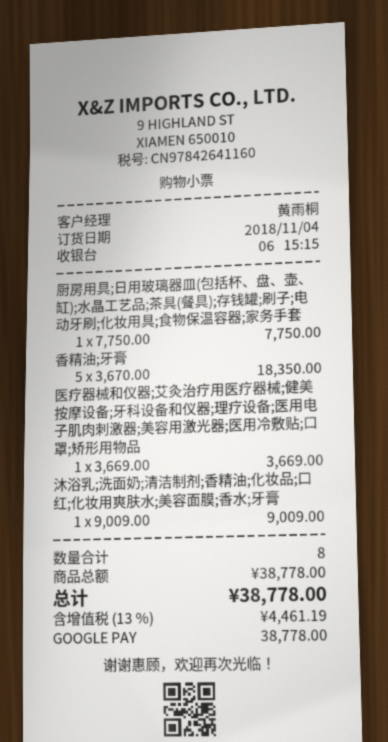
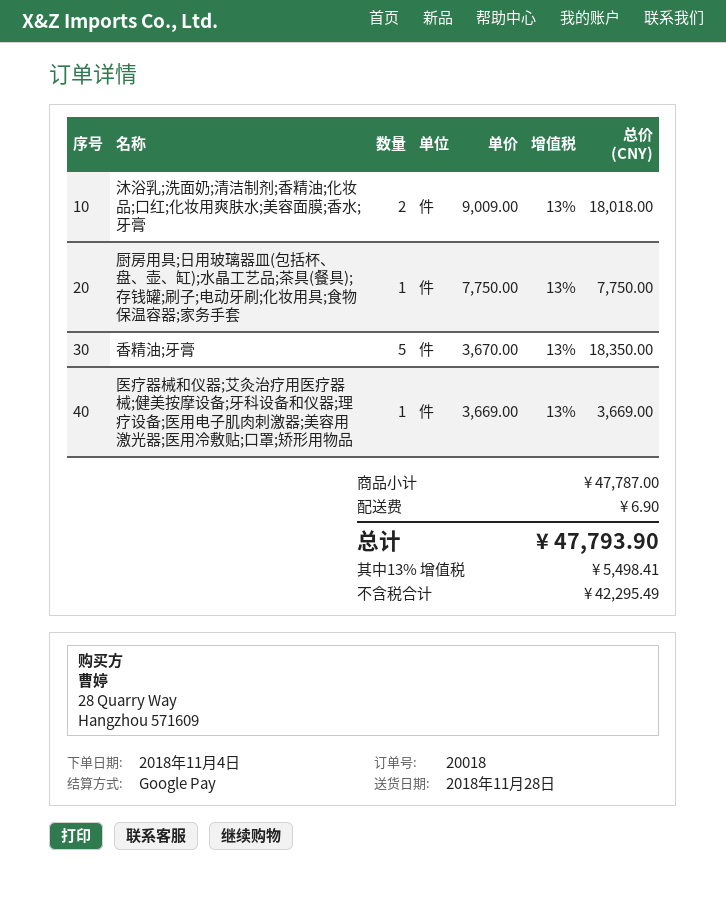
沐浴乳;洗面奶;清洁制剂;香精油;化妆品;口红;化妆用爽肤水;美容面膜;香水;牙膏: 1 x 9009.00 = 9009.00 -> 2 x 9009.00 = 18018.00
subtotal: 38778.00 -> 47787.00
shipping: none -> 6.90
tax: 13% = 4461.19 -> 13% = 5498.41
total: 38778.00 -> 47793.90

